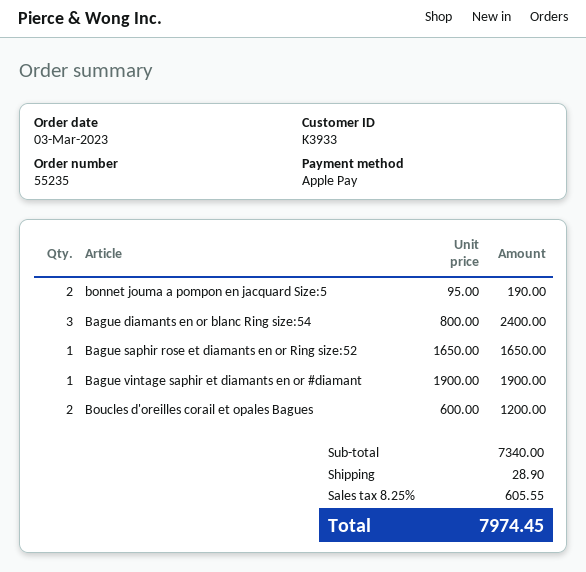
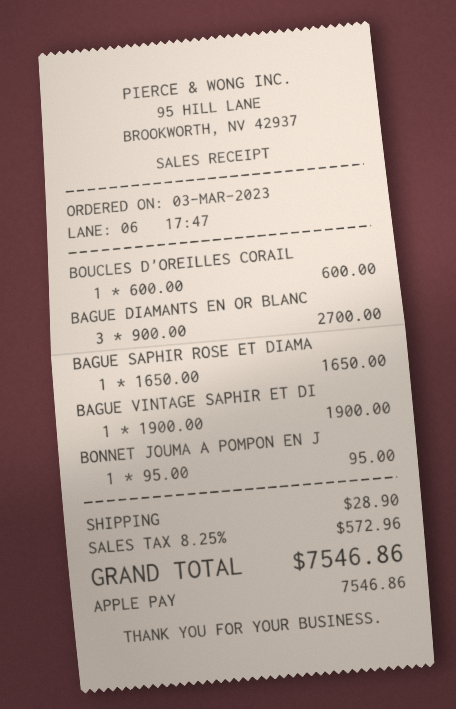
bonnet jouma a pompon en jacquard Size:5: 2 x 95.00 = 190.00 -> 1 x 95.00 = 95.00
Bague diamants en or blanc Ring size:54: 3 x 800.00 = 2400.00 -> 3 x 900.00 = 2700.00
Boucles d'oreilles corail et opales Bagues: 2 x 600.00 = 1200.00 -> 1 x 600.00 = 600.00
tax: 8.25% = 605.55 -> 8.25% = 572.96
total: 7974.45 -> 7546.86

